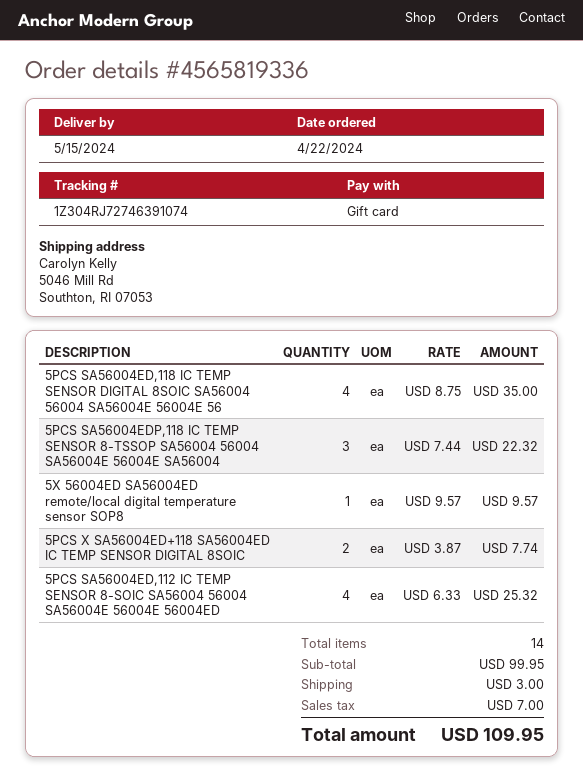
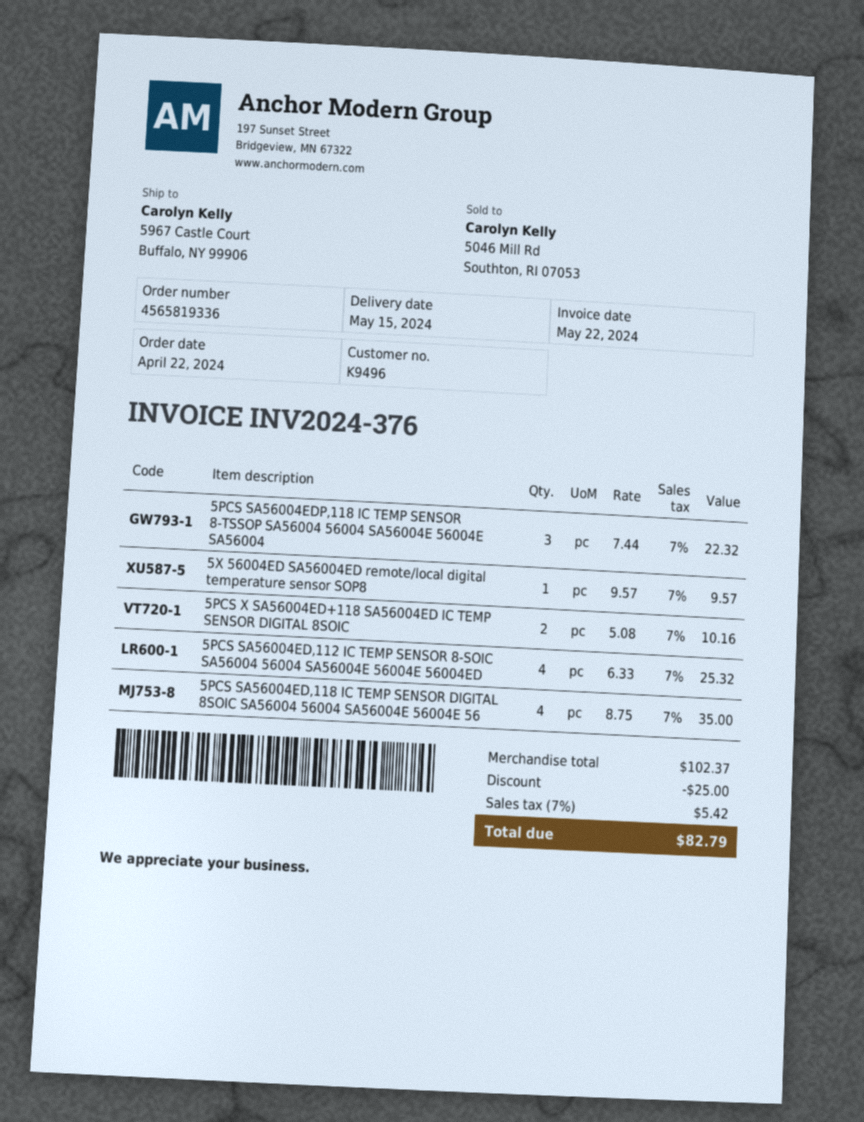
ship to: 5046 Mill Rd, Southton, RI 07053 -> 5967 Castle Court, Buffalo, NY 99906
5PCS X SA56004ED+118 SA56004ED IC TEMP SENSOR DIGITAL 8SOIC: 2 x 3.87 = 7.74 -> 2 x 5.08 = 10.16
subtotal: 99.95 -> 102.37
discount: none -> 25.00
shipping: 3.00 -> none
tax: 7.00 -> 5.42
total: 109.95 -> 82.79

